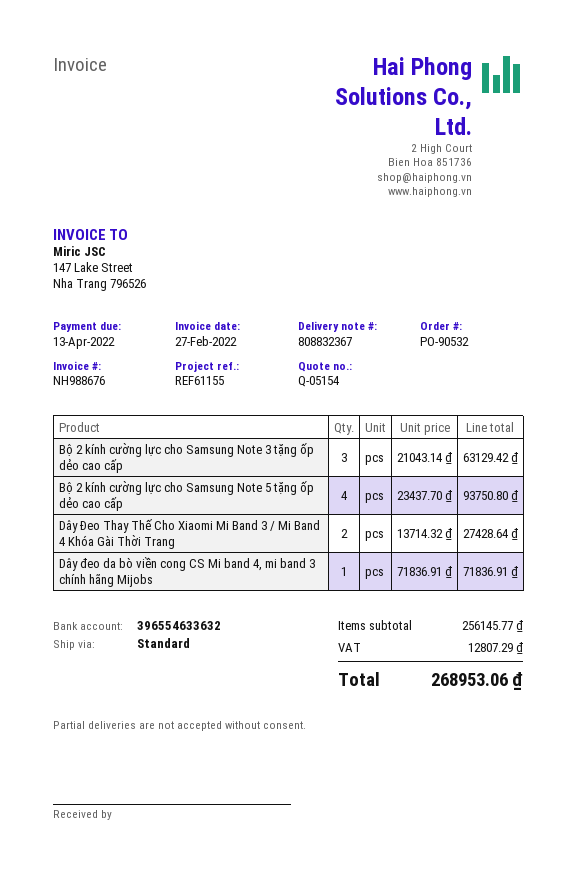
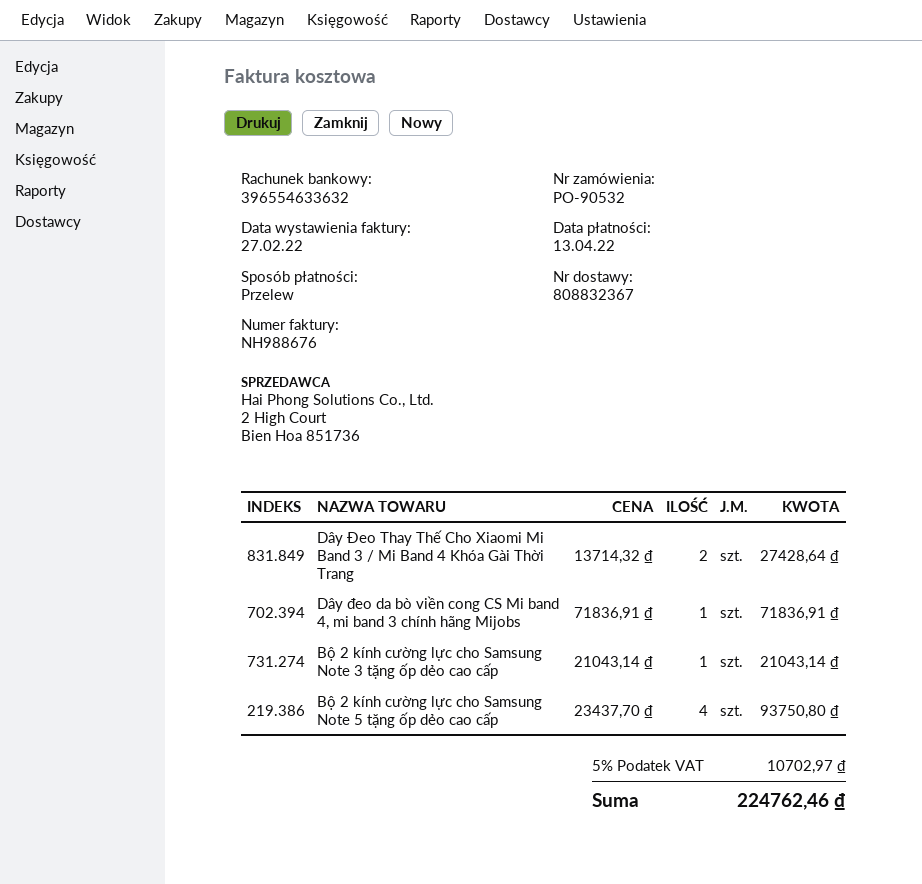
Bộ 2 kính cường lực cho Samsung Note 3 tặng ốp dẻo cao cấp: 3 x 21043.14 = 63129.42 -> 1 x 21043.14 = 21043.14
tax: 12807.29 -> 10702.97
total: 268953.06 -> 224762.46

